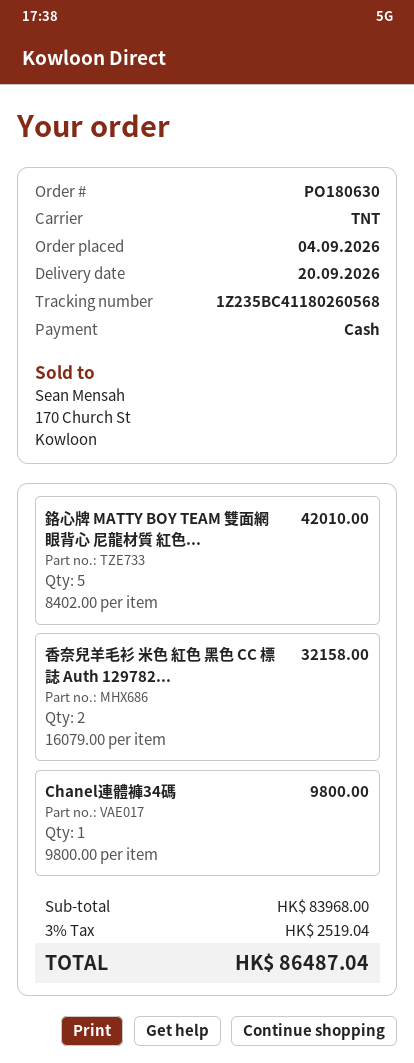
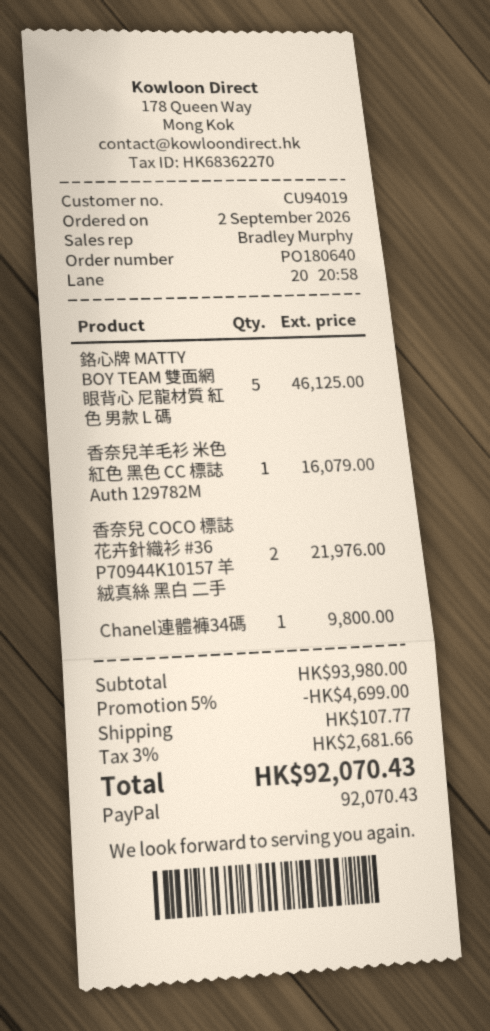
order number: PO180630 -> PO180640
order date: 2026-09-04 -> 2026-09-02
payment method: cash -> PayPal
鉻心牌 MATTY BOY TEAM 雙面網眼背心 尼龍材質 紅色...: 5 for 42010.00 -> 5 for 46125.00
香奈兒羊毛衫 米色 紅色 黑色 CC 標誌 Auth 129782...: 2 for 32158.00 -> 1 for 16079.00
香奈兒 COCO 標誌花卉針織衫 #36 P70944K10157 羊絨真絲 黑白 二手: none -> 2 for 21976.00
subtotal: 83968.00 -> 93980.00
discount: none -> 5% = 4699.00
shipping: none -> 107.77
tax: 3% = 2519.04 -> 3% = 2681.66
total: 86487.04 -> 92070.43

